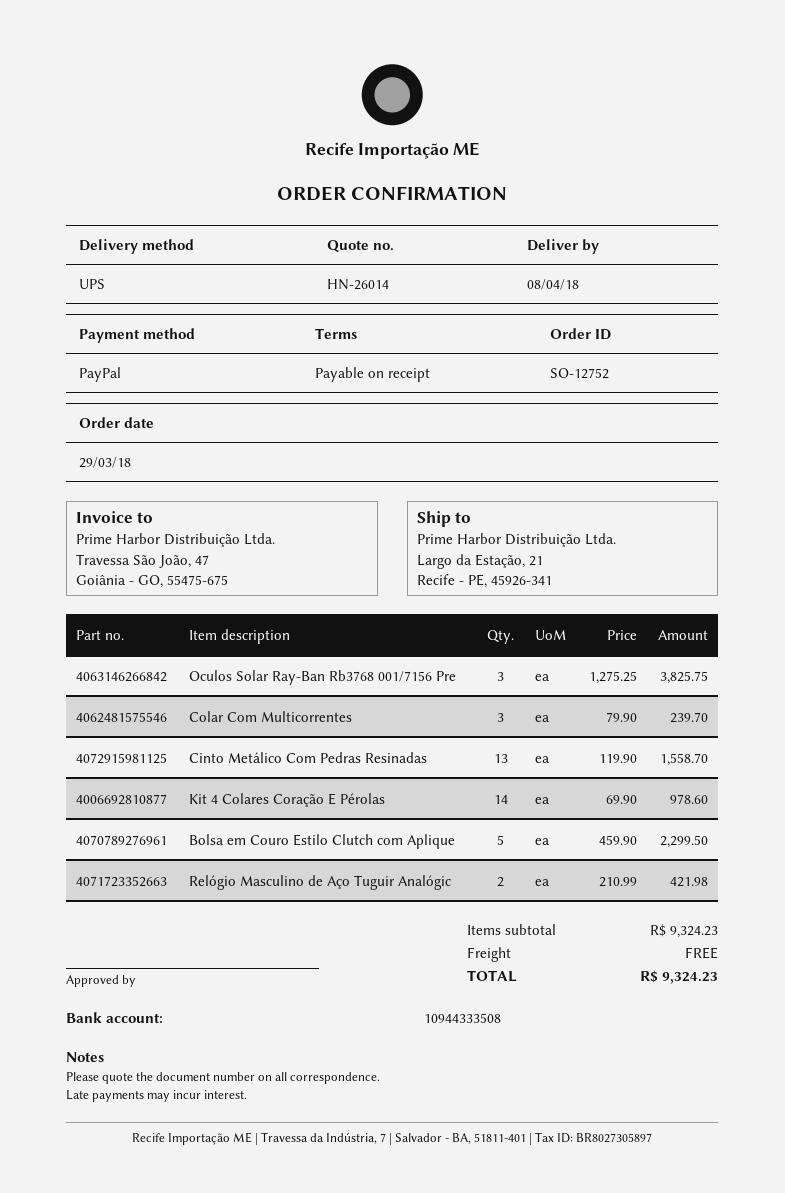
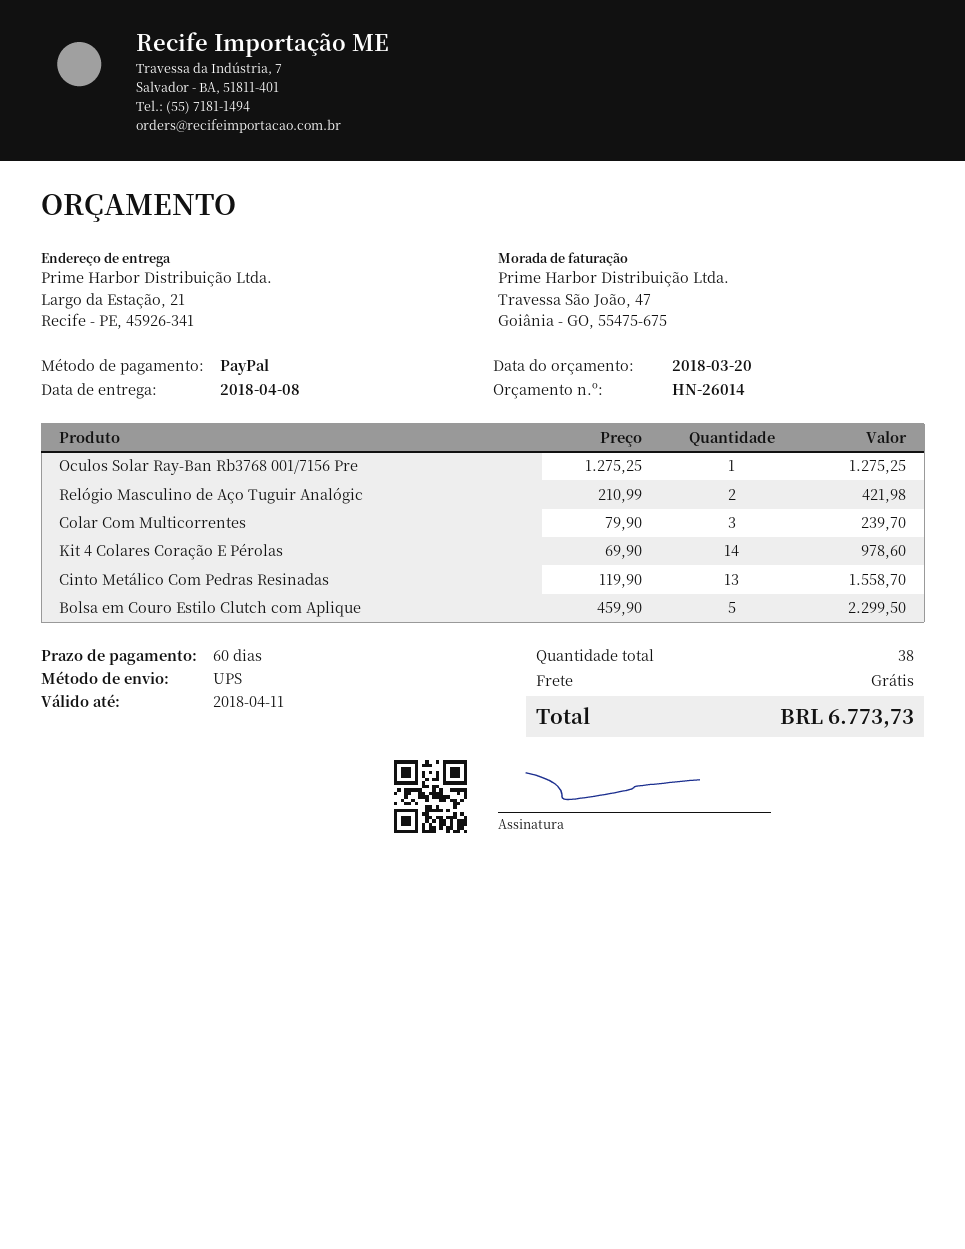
payment terms: on receipt -> 60 days
Oculos Solar Ray-Ban Rb3768 001/7156 Pre: 3 x 1275.25 = 3825.75 -> 1 x 1275.25 = 1275.25
total: 9324.23 -> 6773.73

